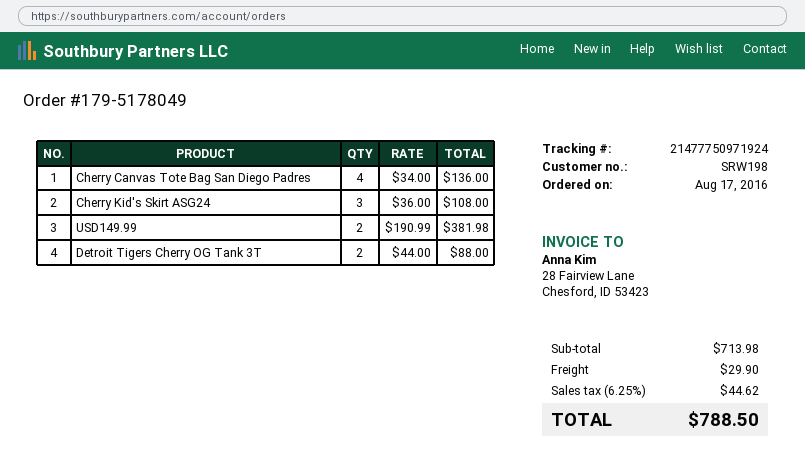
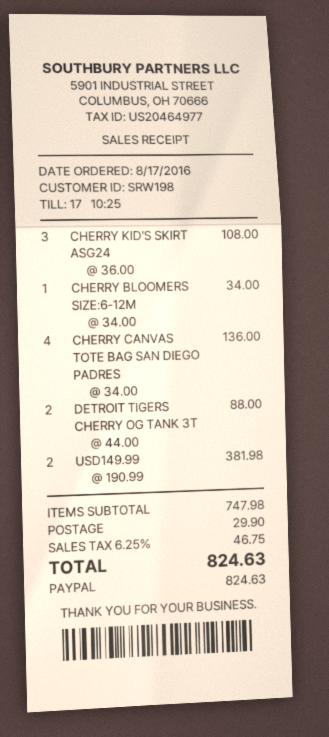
CHERRY BLOOMERS SIZE:6-12M: none -> 1 x 34.00 = 34.00
subtotal: 713.98 -> 747.98
tax: 6.25% = 44.62 -> 6.25% = 46.75
total: 788.50 -> 824.63

